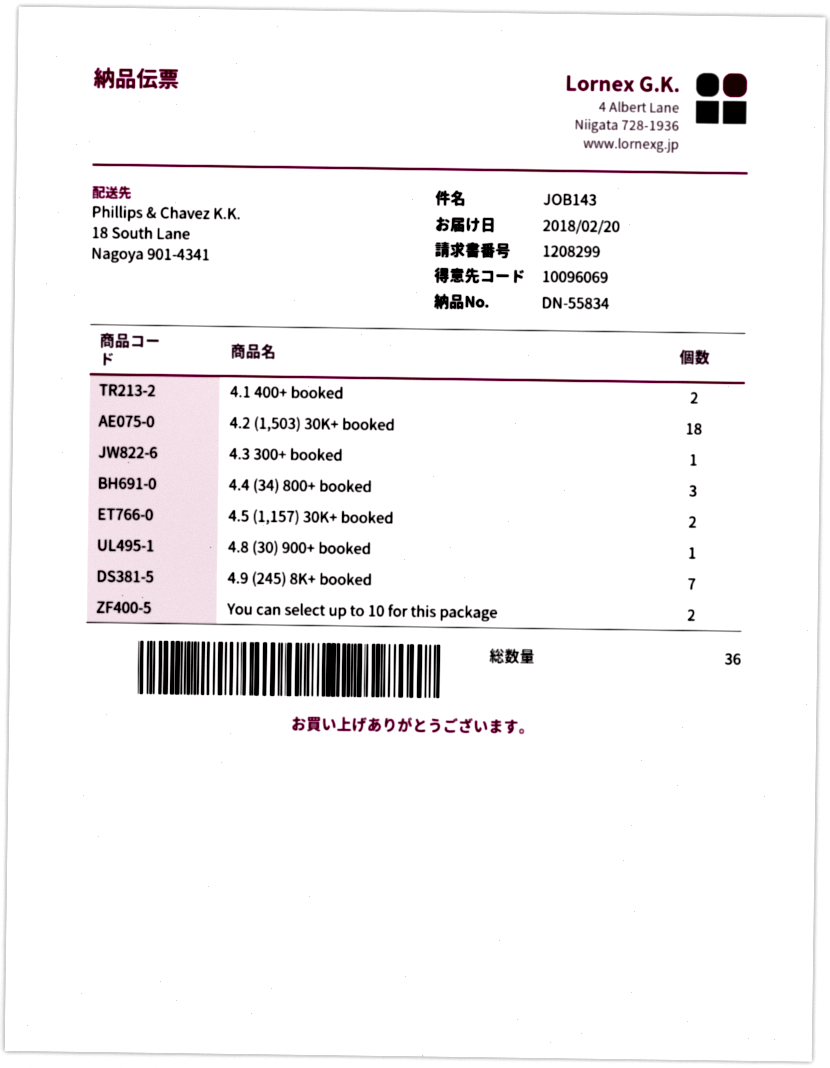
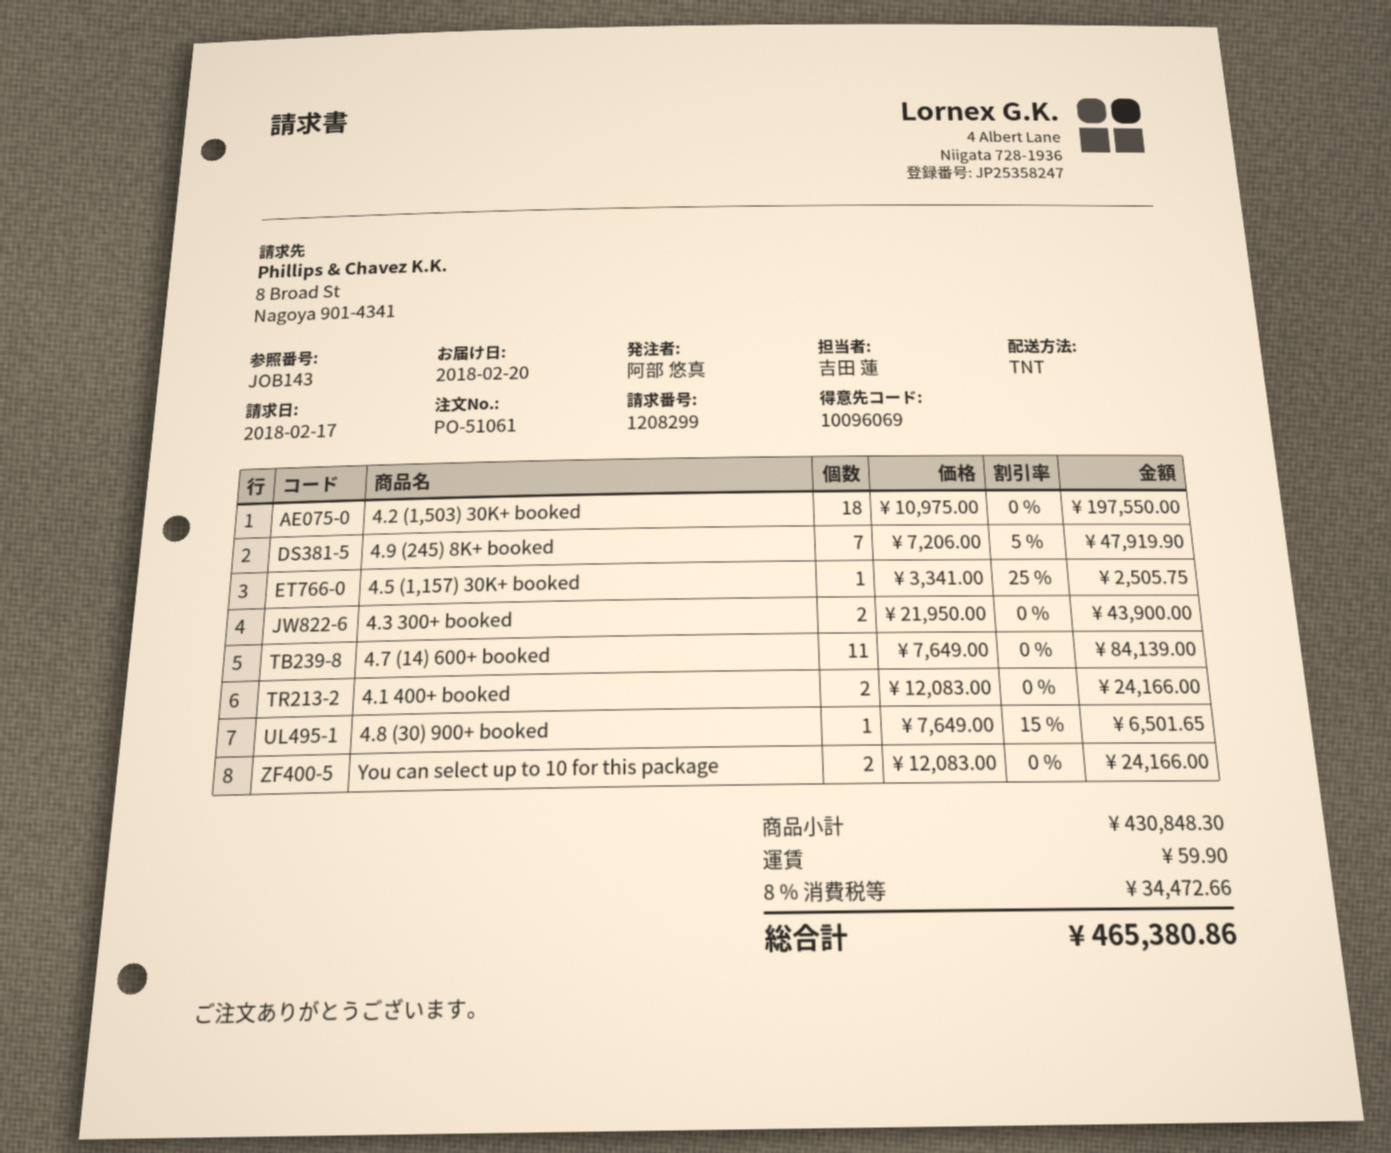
4.3 300+ booked: 1 -> 2
4.4 (34) 800+ booked: 3 -> none
4.5 (1,157) 30K+ booked: 2 -> 1
4.7 (14) 600+ booked: none -> 11

